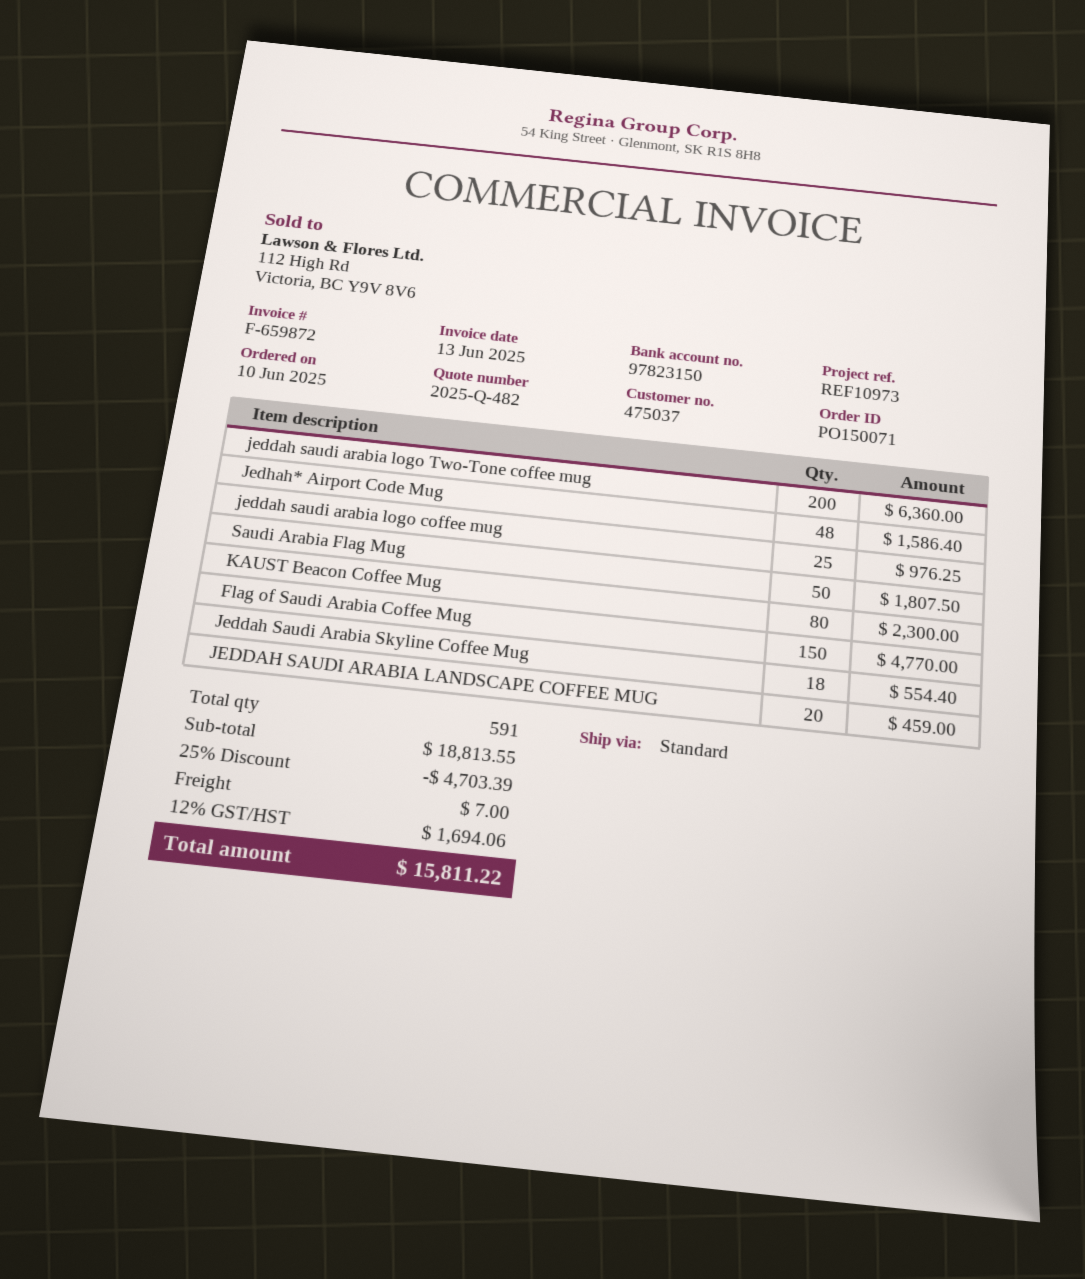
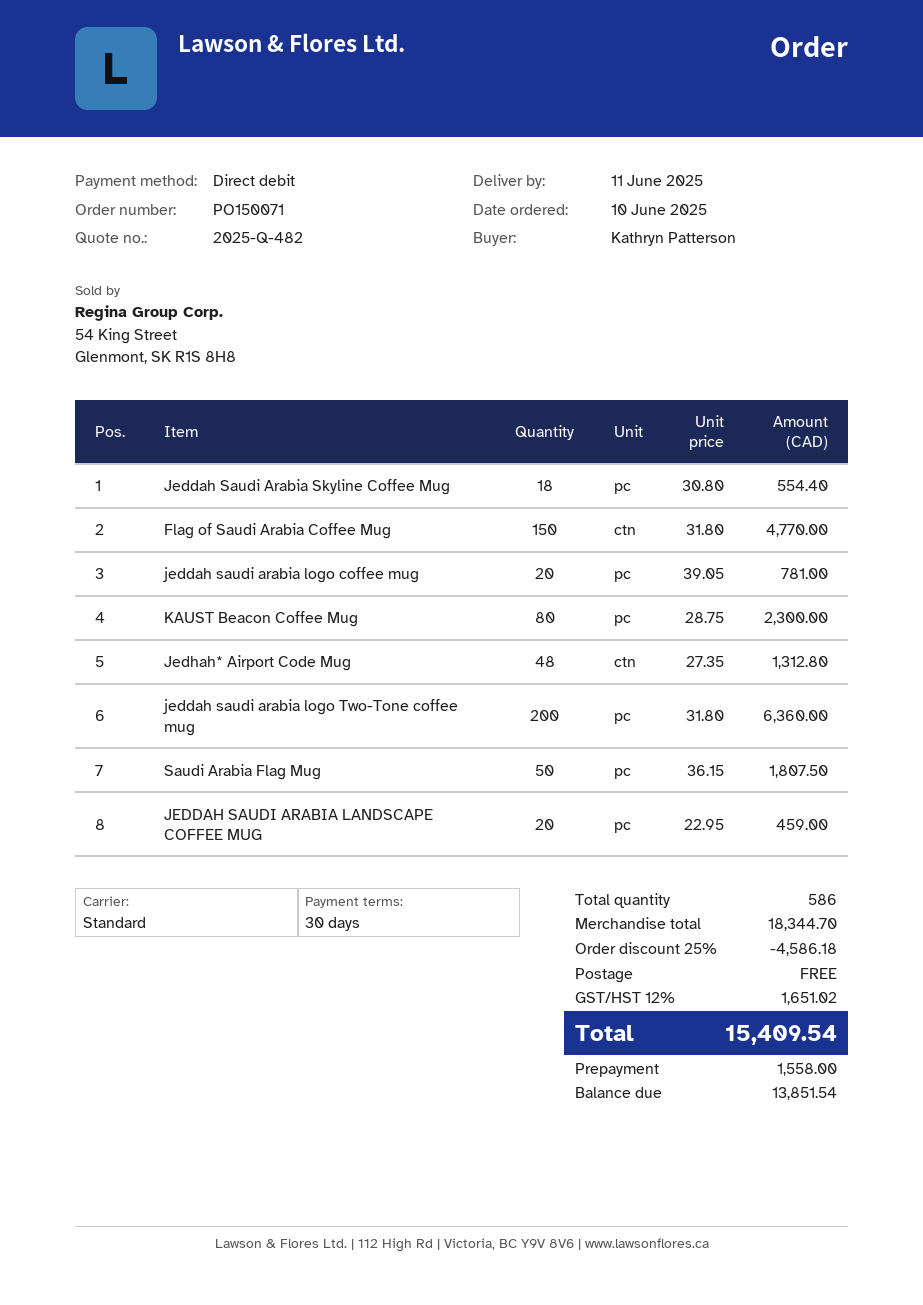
Jedhah* Airport Code Mug: 48 for 1586.40 -> 48 for 1312.80
jeddah saudi arabia logo coffee mug: 25 for 976.25 -> 20 for 781.00
total quantity: 591 -> 586
subtotal: 18813.55 -> 18344.70
discount: 25% = 4703.39 -> 25% = 4586.18
shipping: 7.00 -> 0.00
tax: 12% = 1694.06 -> 12% = 1651.02
total: 15811.22 -> 15409.54

